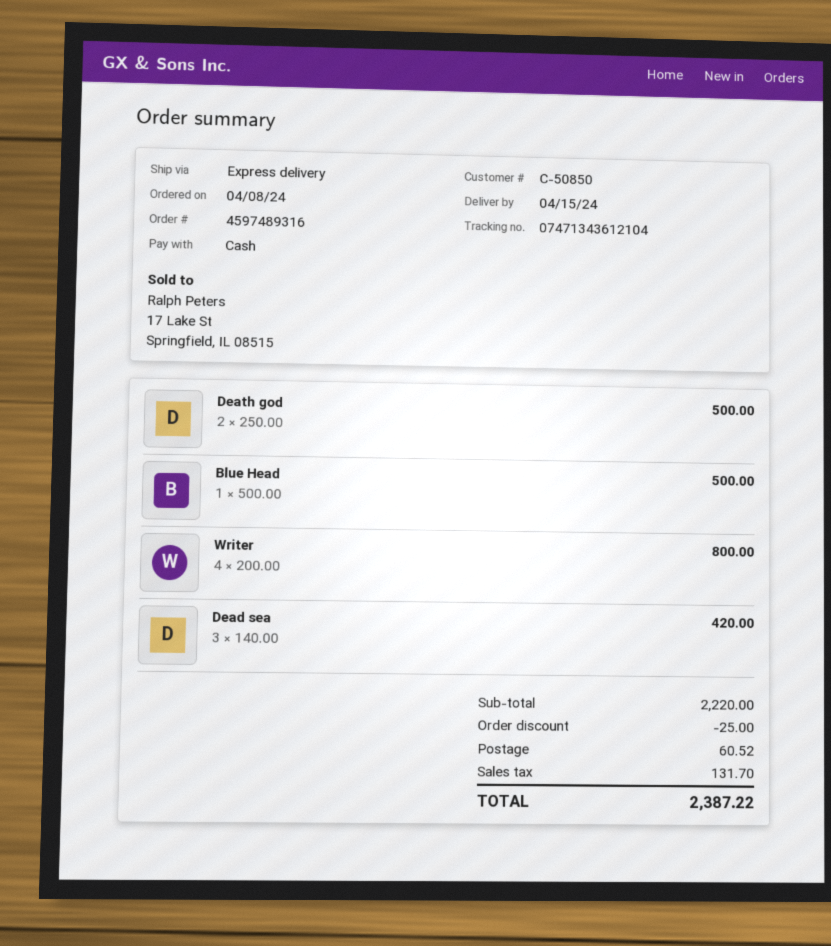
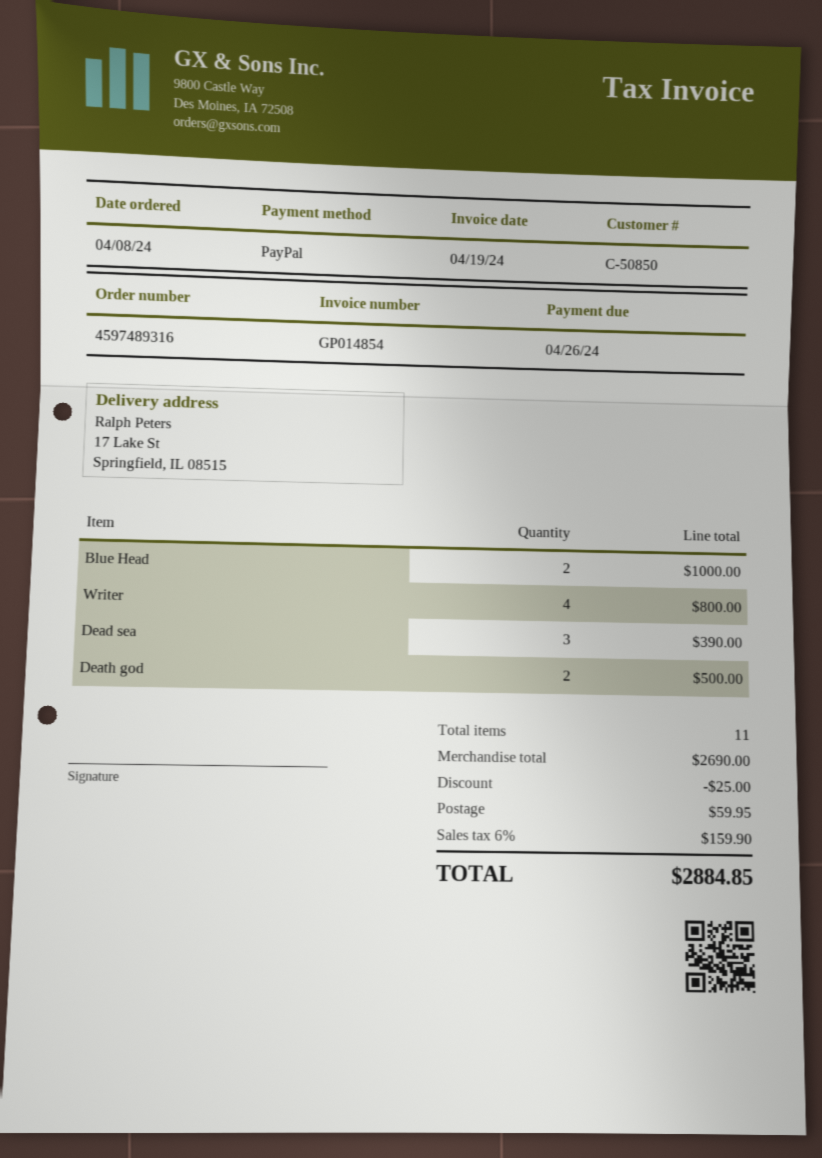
payment method: cash -> PayPal
Blue Head: 1 for 500.00 -> 2 for 1000.00
Dead sea: 3 for 420.00 -> 3 for 390.00
subtotal: 2220.00 -> 2690.00
shipping: 60.52 -> 59.95
tax: 131.70 -> 159.90
total: 2387.22 -> 2884.85

